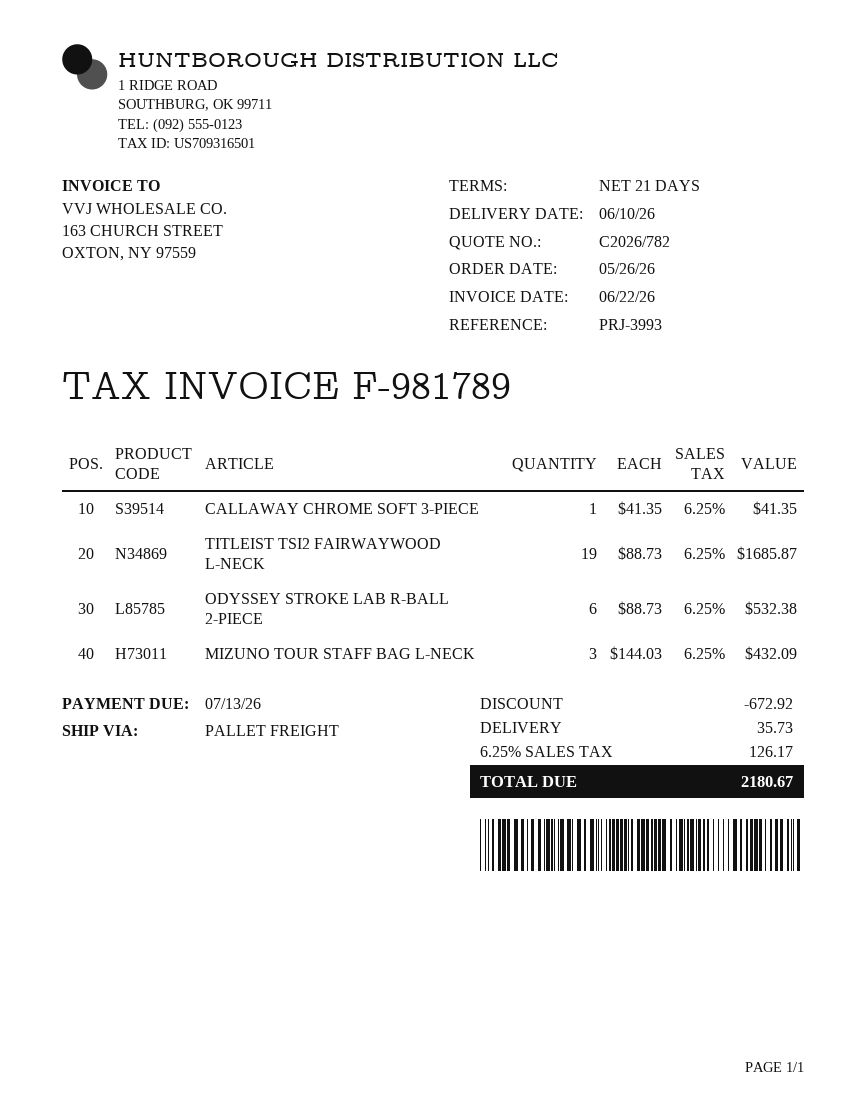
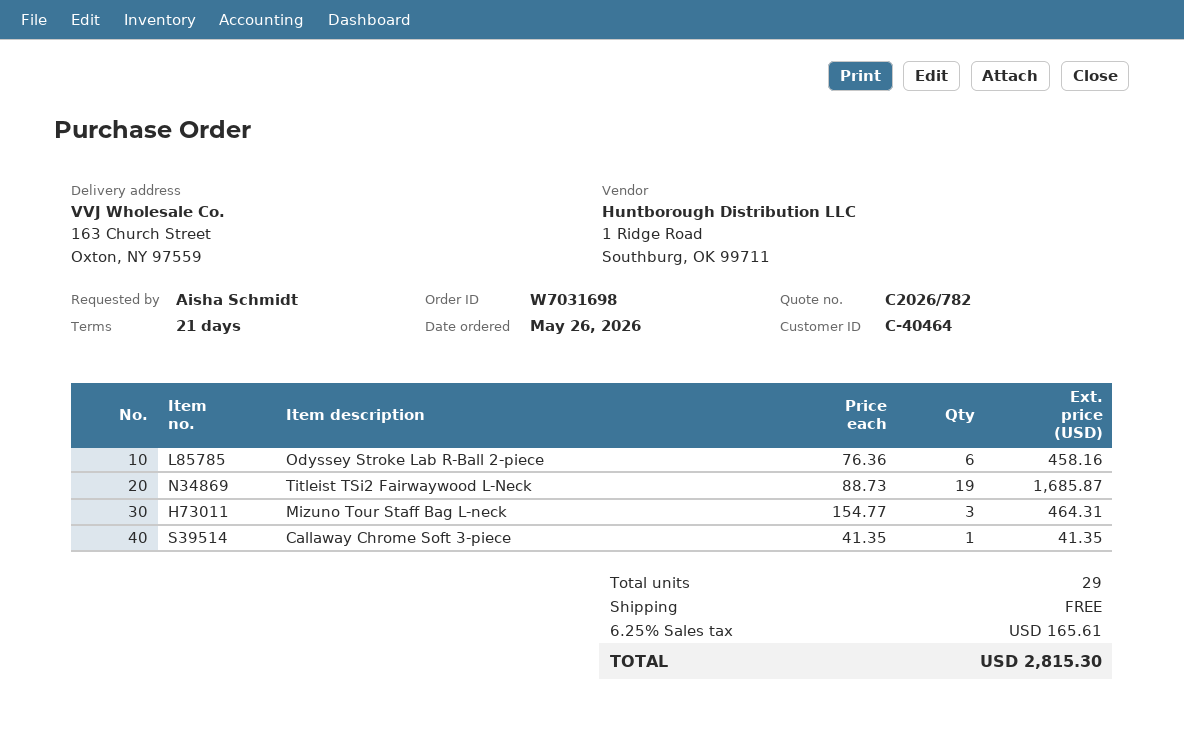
ODYSSEY STROKE LAB R-BALL 2-PIECE: 6 x 88.73 = 532.38 -> 6 x 76.36 = 458.16
MIZUNO TOUR STAFF BAG L-NECK: 3 x 144.03 = 432.09 -> 3 x 154.77 = 464.31
discount: 672.92 -> none
shipping: 35.73 -> 0.00
tax: 6.25% = 126.17 -> 6.25% = 165.61
total: 2180.67 -> 2815.30

